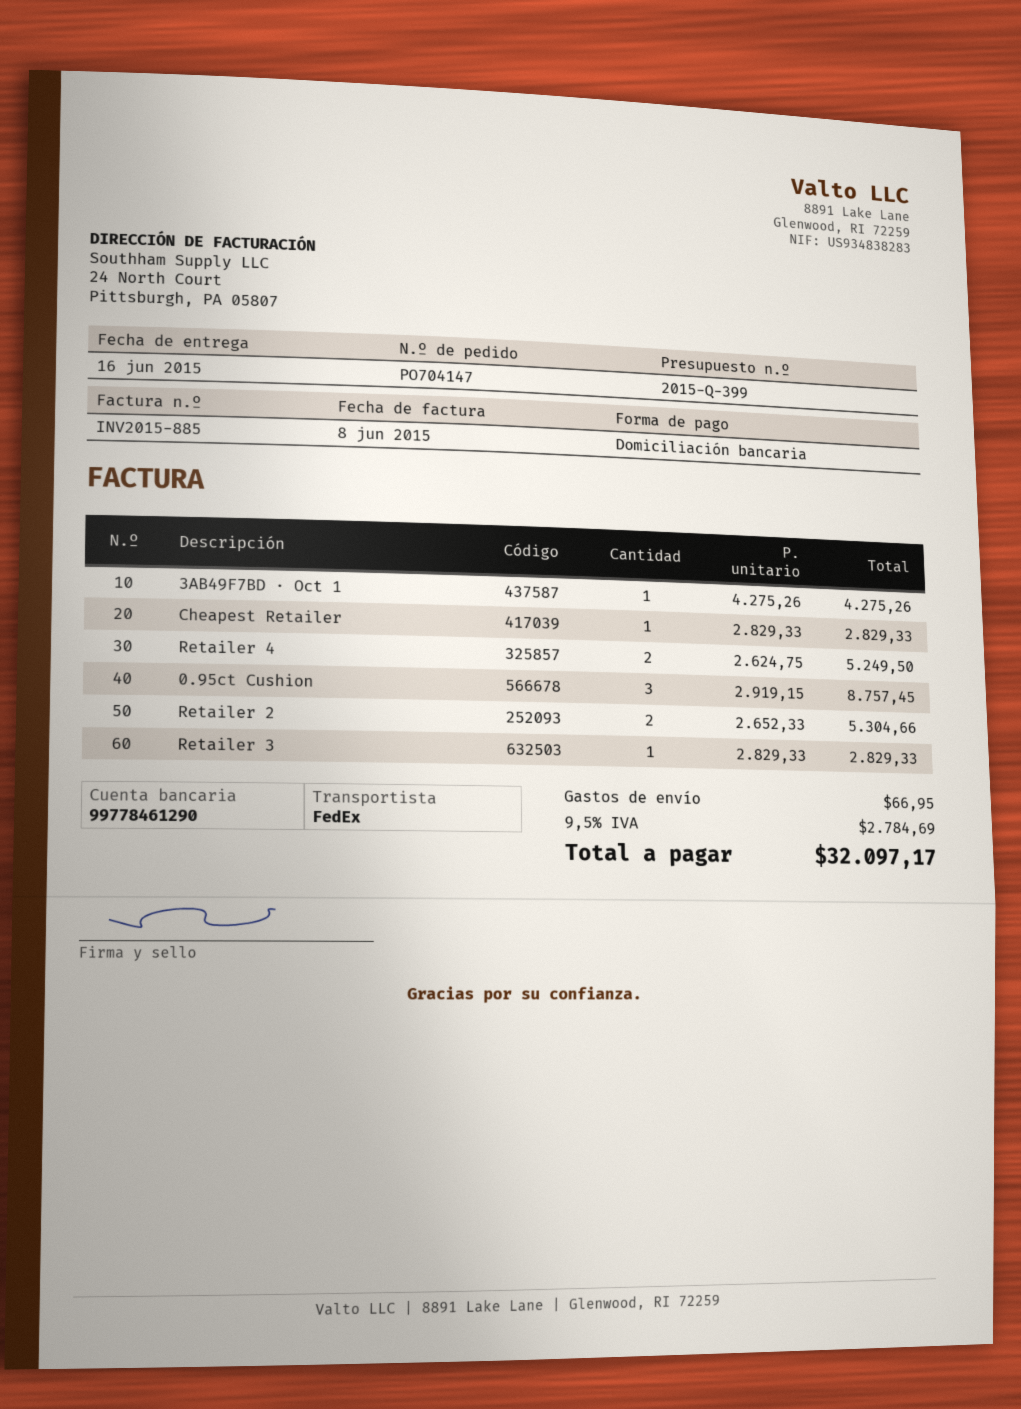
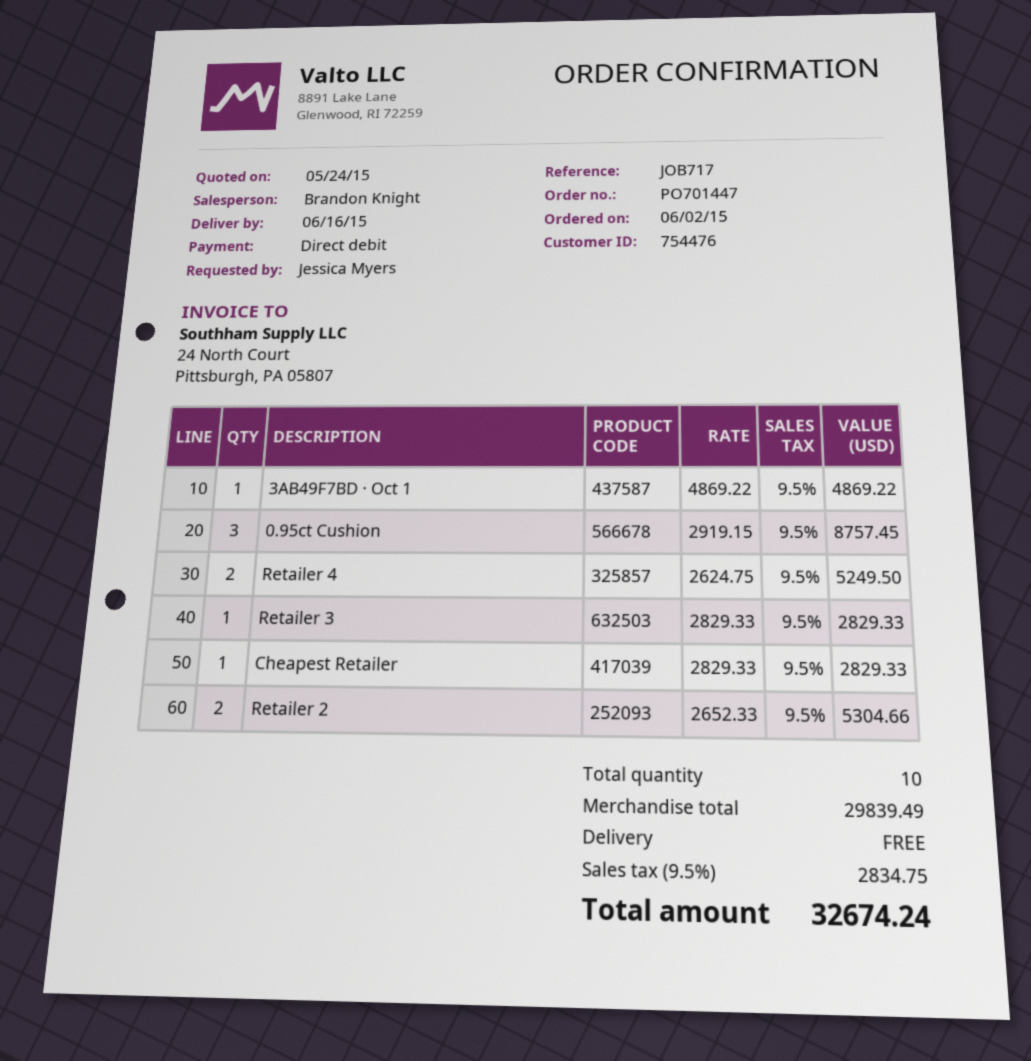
order number: PO704147 -> PO701447
3AB49F7BD · Oct 1: 1 x 4275.26 = 4275.26 -> 1 x 4869.22 = 4869.22
shipping: 66.95 -> 0.00
tax: 9.5% = 2784.69 -> 9.5% = 2834.75
total: 32097.17 -> 32674.24

